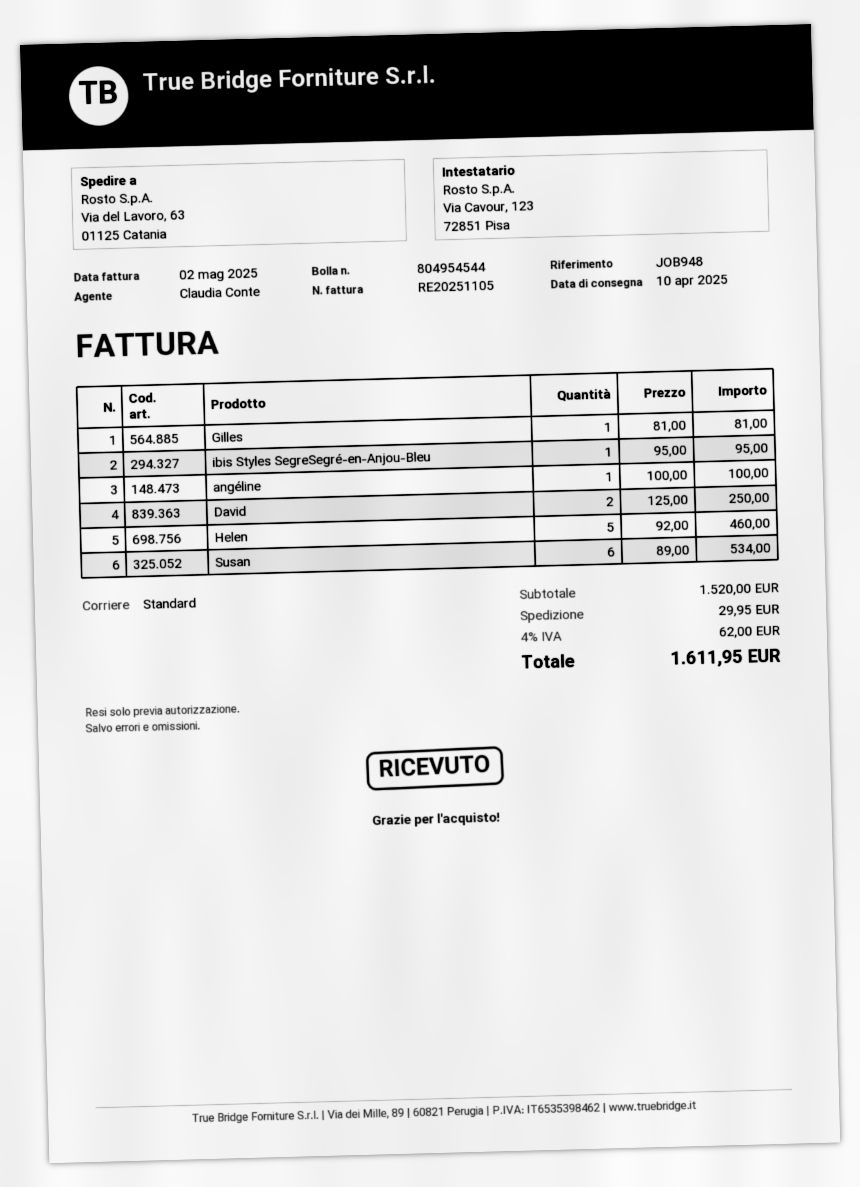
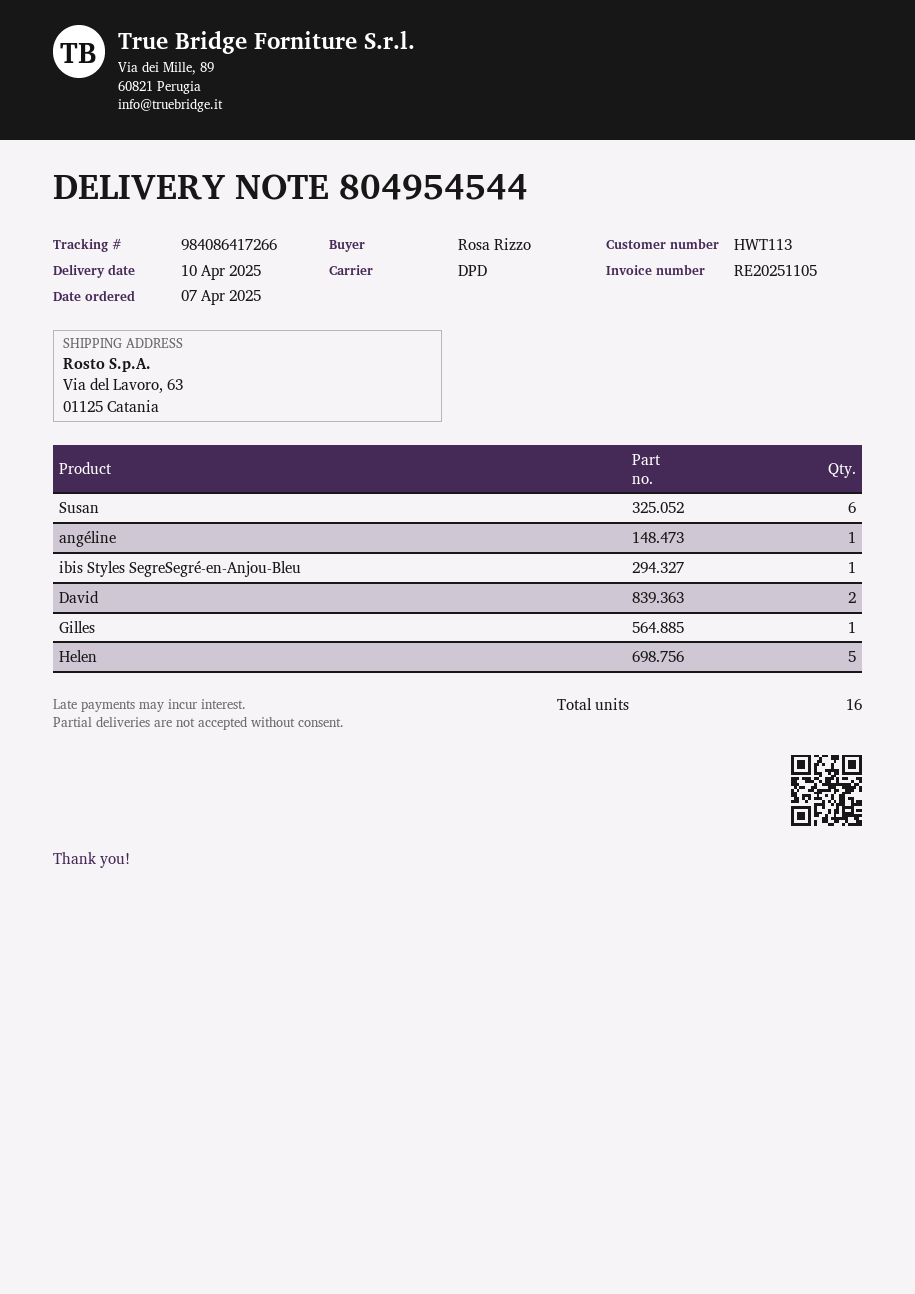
shipping method: standard -> DPD

